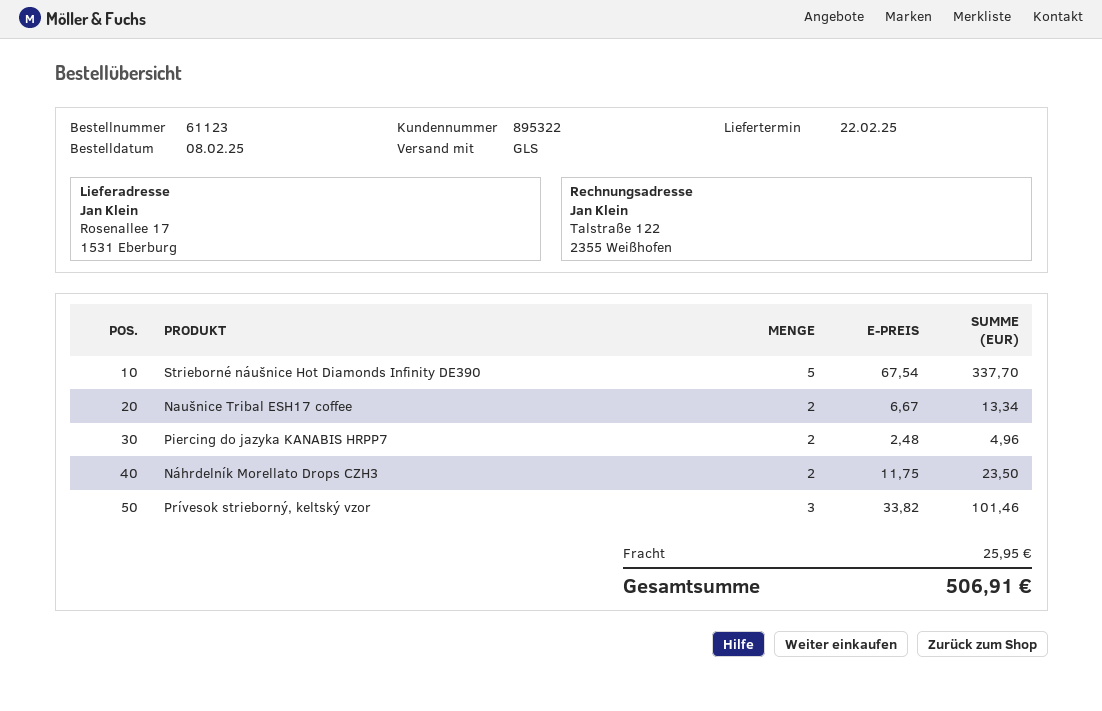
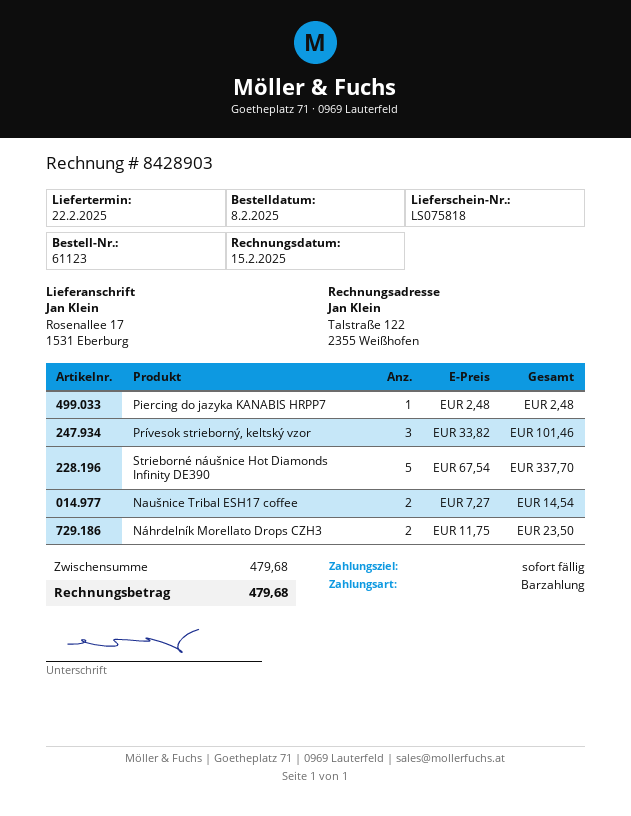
Naušnice Tribal ESH17 coffee: 2 x 6.67 = 13.34 -> 2 x 7.27 = 14.54
Piercing do jazyka KANABIS HRPP7: 2 x 2.48 = 4.96 -> 1 x 2.48 = 2.48
shipping: 25.95 -> none
total: 506.91 -> 479.68

